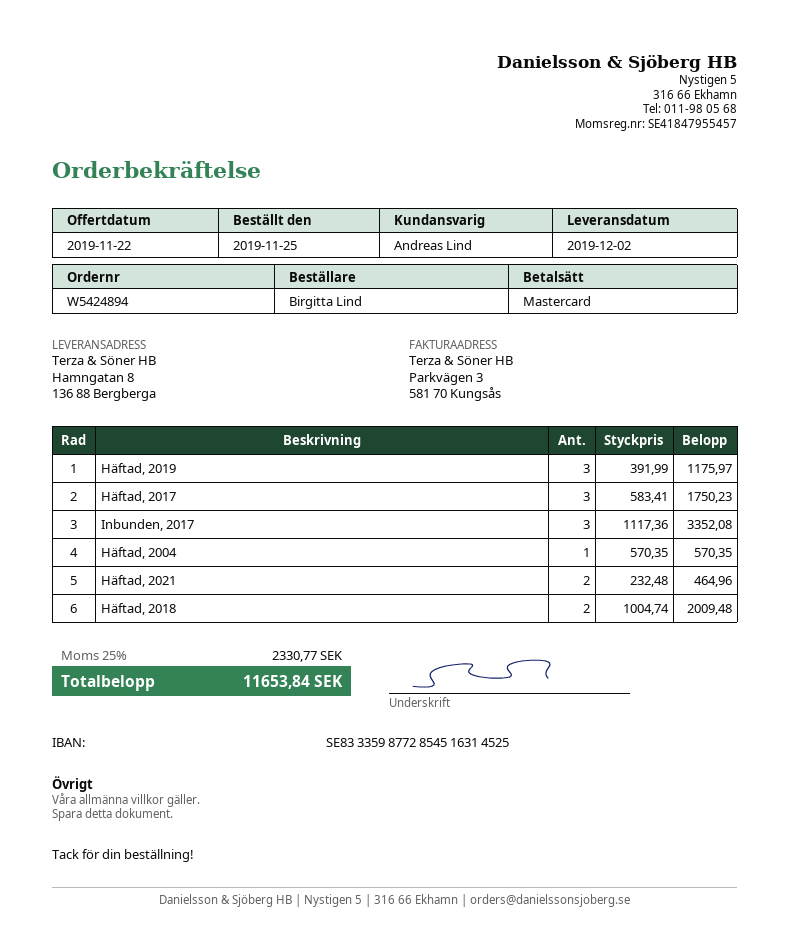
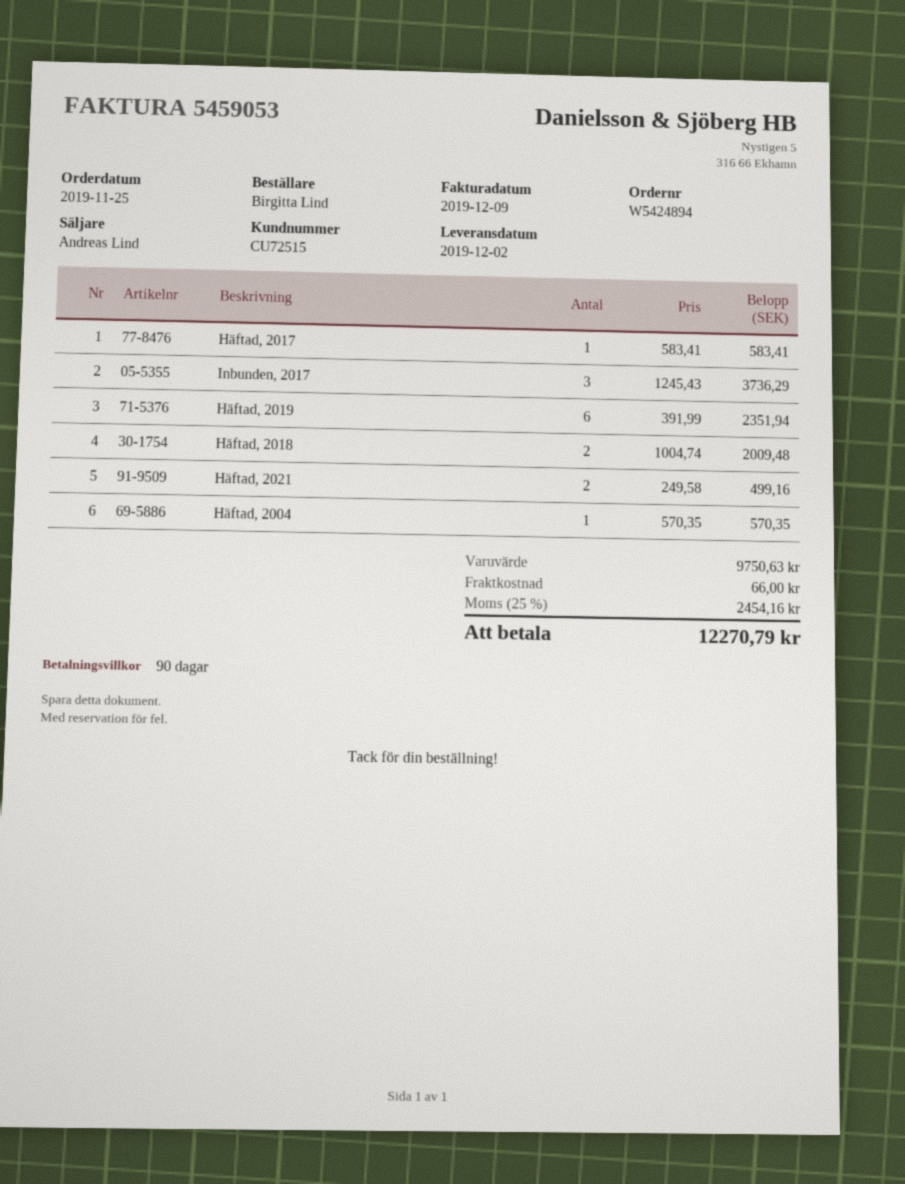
Häftad, 2019: 3 x 391.99 = 1175.97 -> 6 x 391.99 = 2351.94
Häftad, 2017: 3 x 583.41 = 1750.23 -> 1 x 583.41 = 583.41
Inbunden, 2017: 3 x 1117.36 = 3352.08 -> 3 x 1245.43 = 3736.29
Häftad, 2021: 2 x 232.48 = 464.96 -> 2 x 249.58 = 499.16
shipping: none -> 66.00
tax: 25% = 2330.77 -> 25% = 2454.16
total: 11653.84 -> 12270.79

